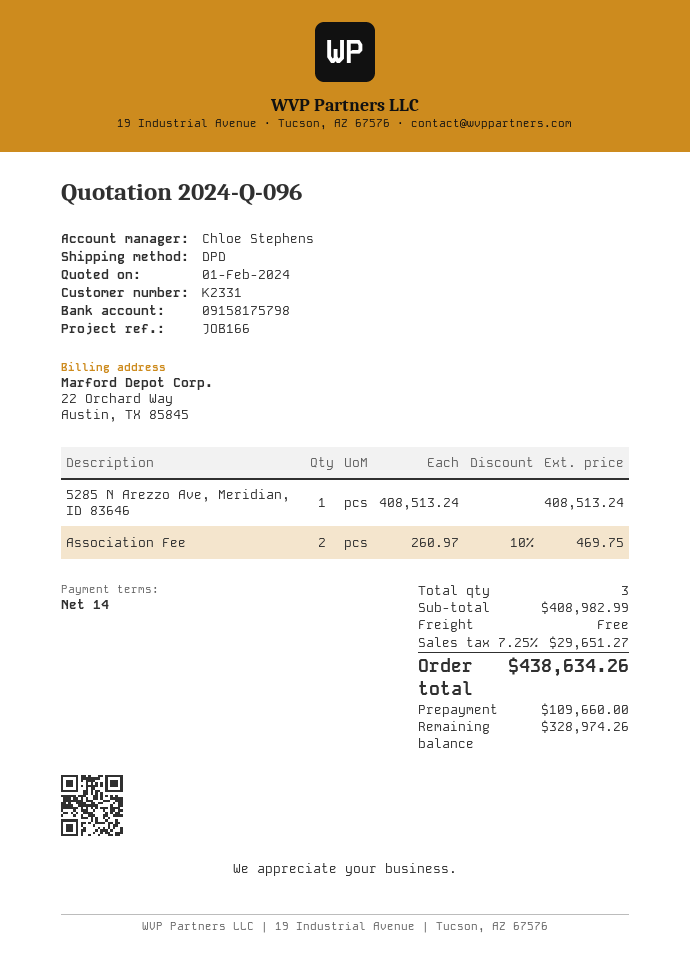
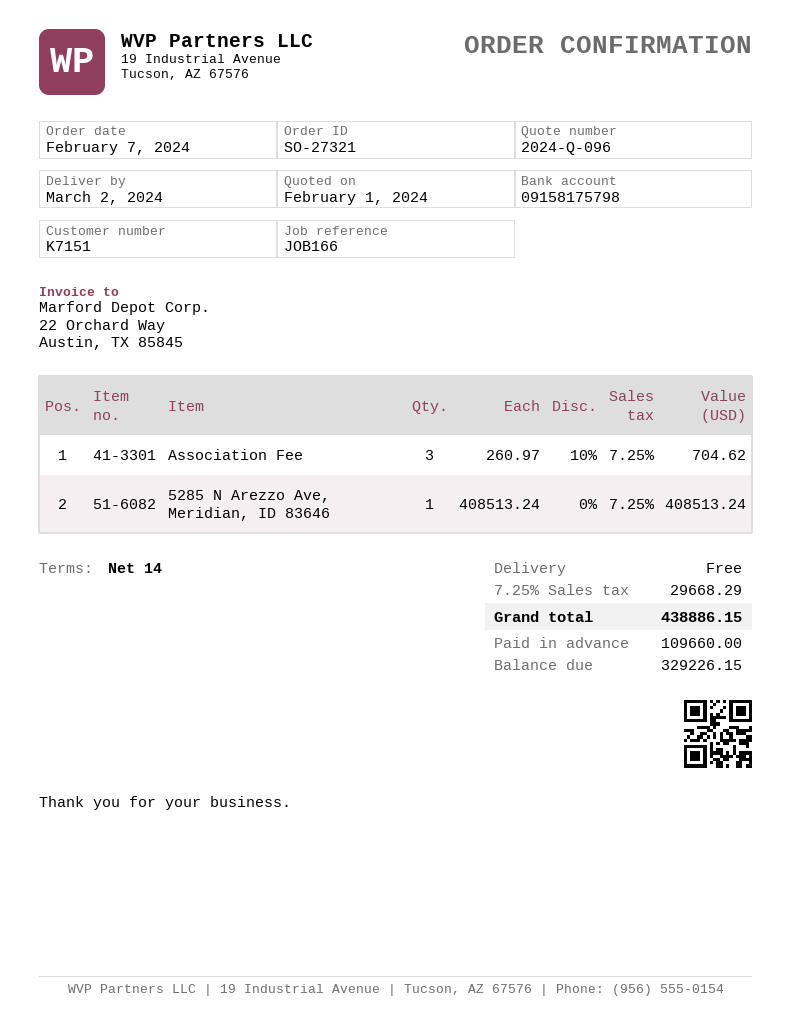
customer number: K2331 -> K7151
Association Fee: 2 x 260.97 - 10% = 469.75 -> 3 x 260.97 - 10% = 704.62
tax: 7.25% = 29651.27 -> 7.25% = 29668.29
total: 438634.26 -> 438886.15
balance: 328974.26 -> 329226.15

